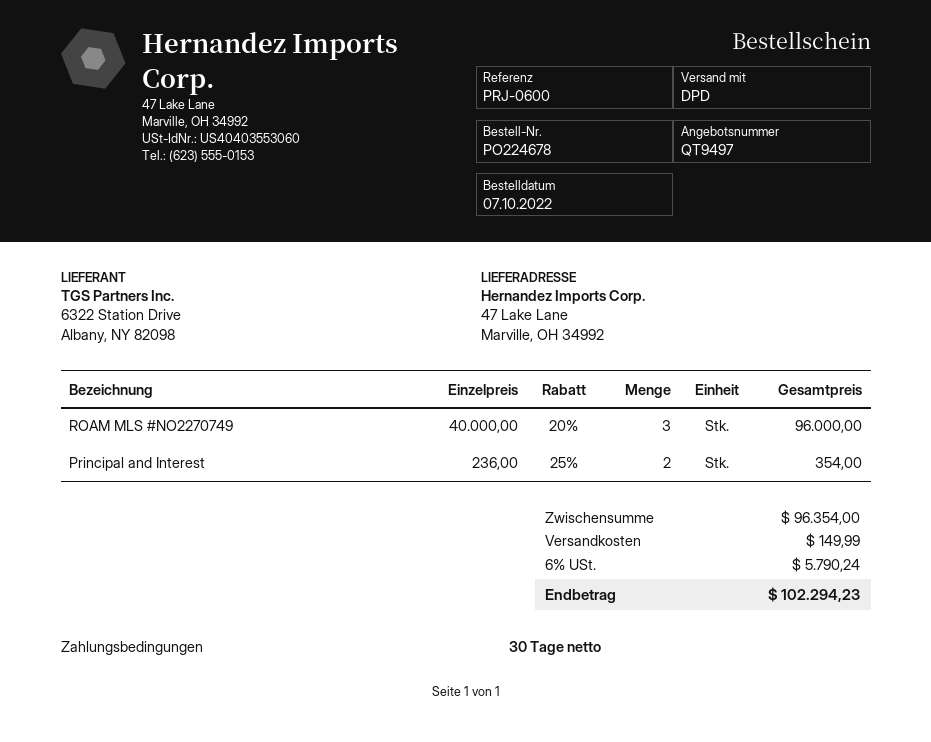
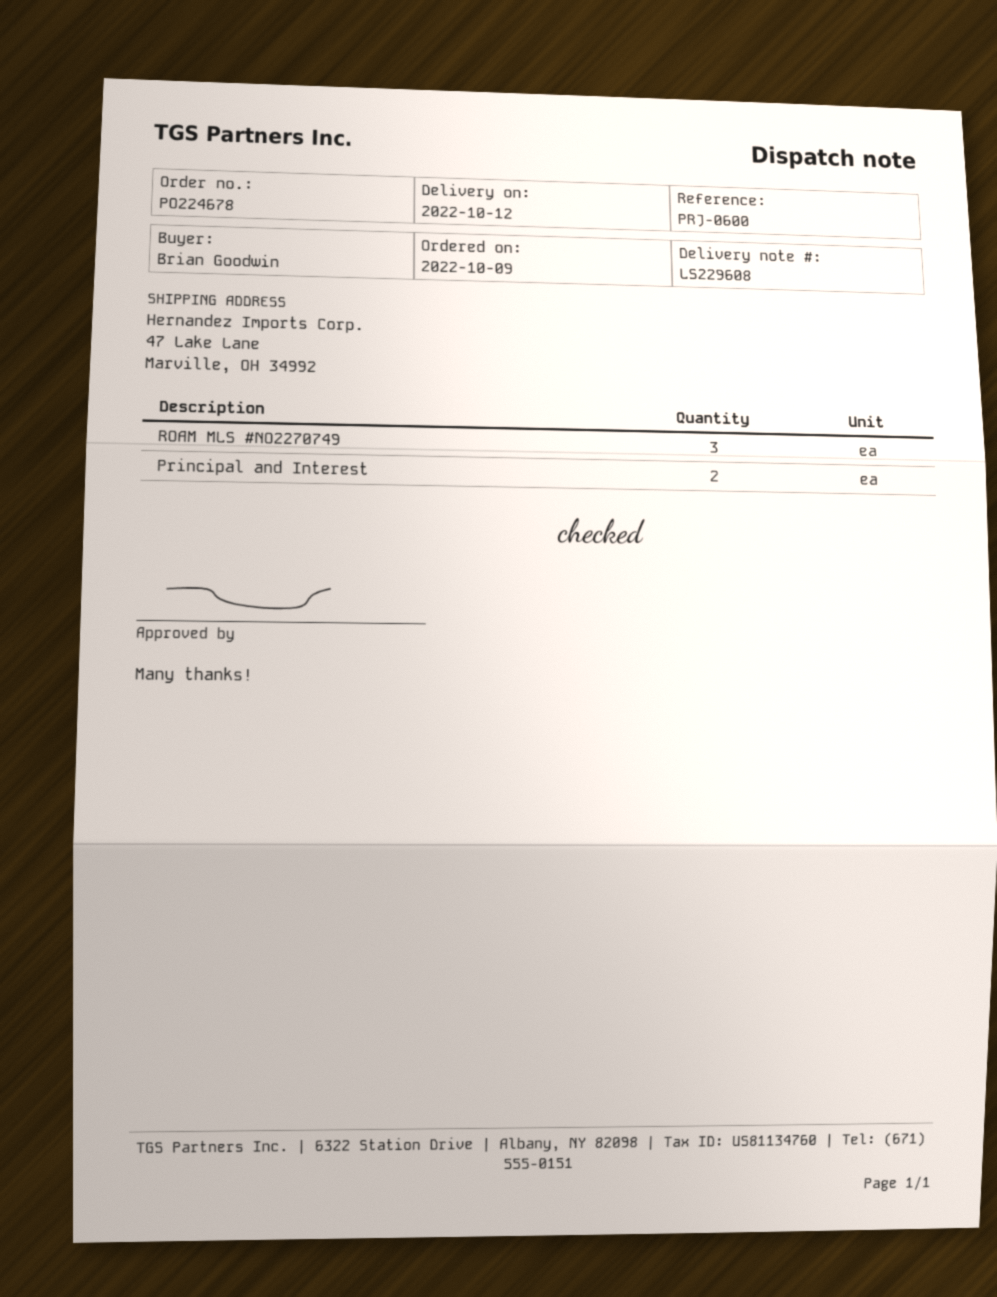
order date: 2022-10-07 -> 2022-10-09

